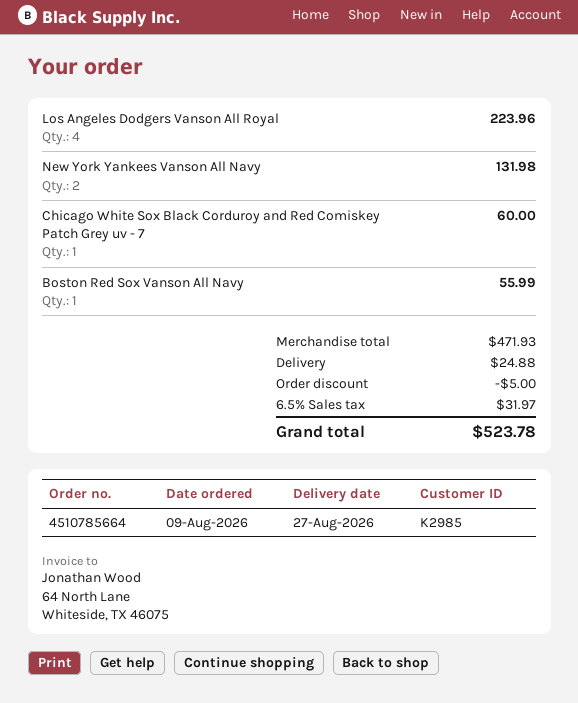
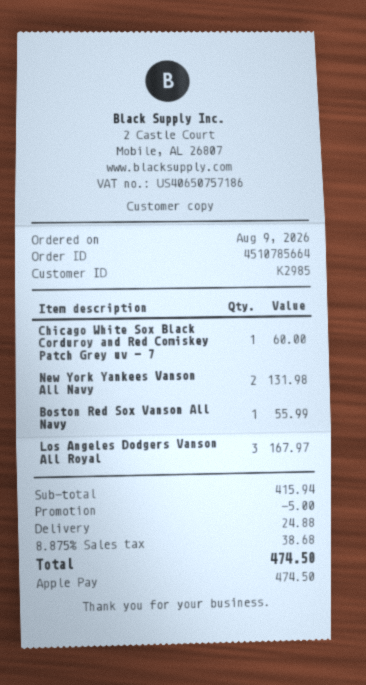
Los Angeles Dodgers Vanson All Royal: 4 for 223.96 -> 3 for 167.97
subtotal: 471.93 -> 415.94
tax: 6.5% = 31.97 -> 8.875% = 38.68
total: 523.78 -> 474.50

